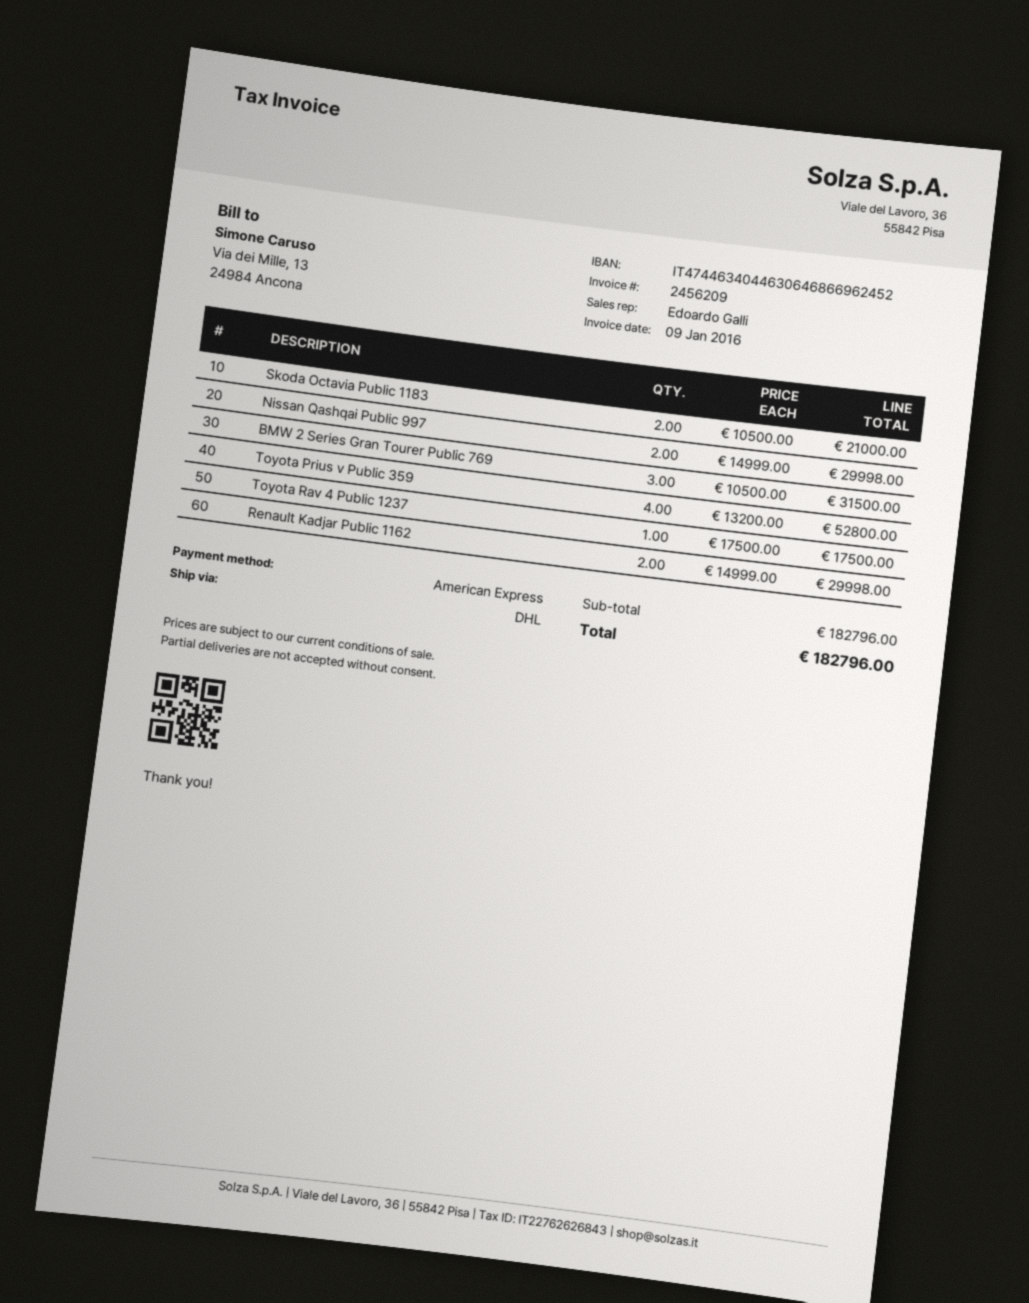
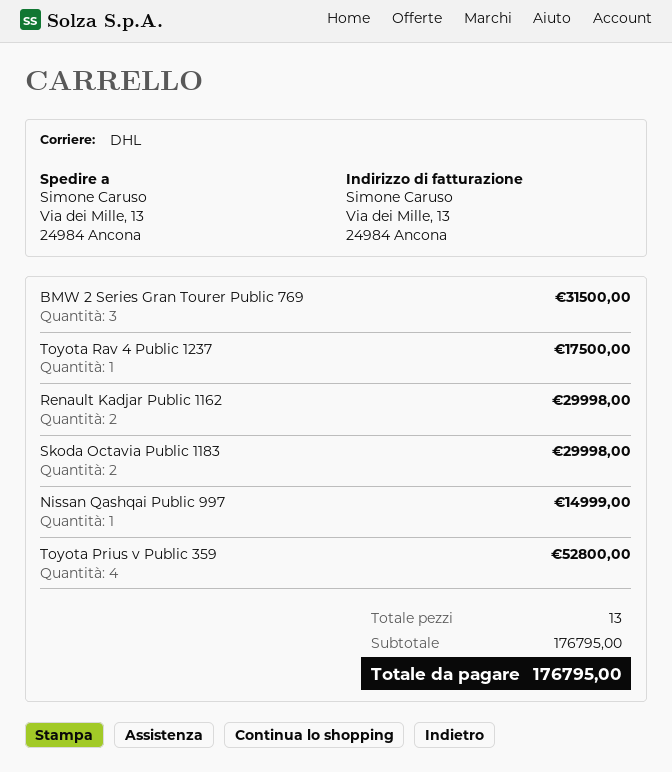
Skoda Octavia Public 1183: 2 for 21000.00 -> 2 for 29998.00
Nissan Qashqai Public 997: 2 for 29998.00 -> 1 for 14999.00
subtotal: 182796.00 -> 176795.00
total: 182796.00 -> 176795.00

